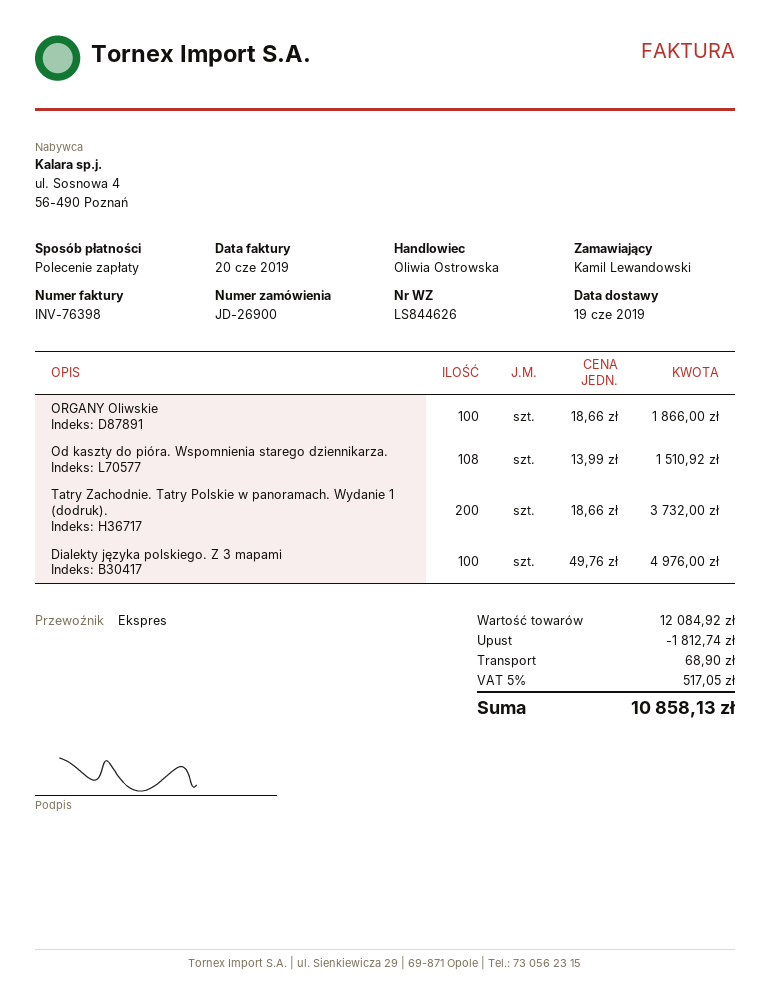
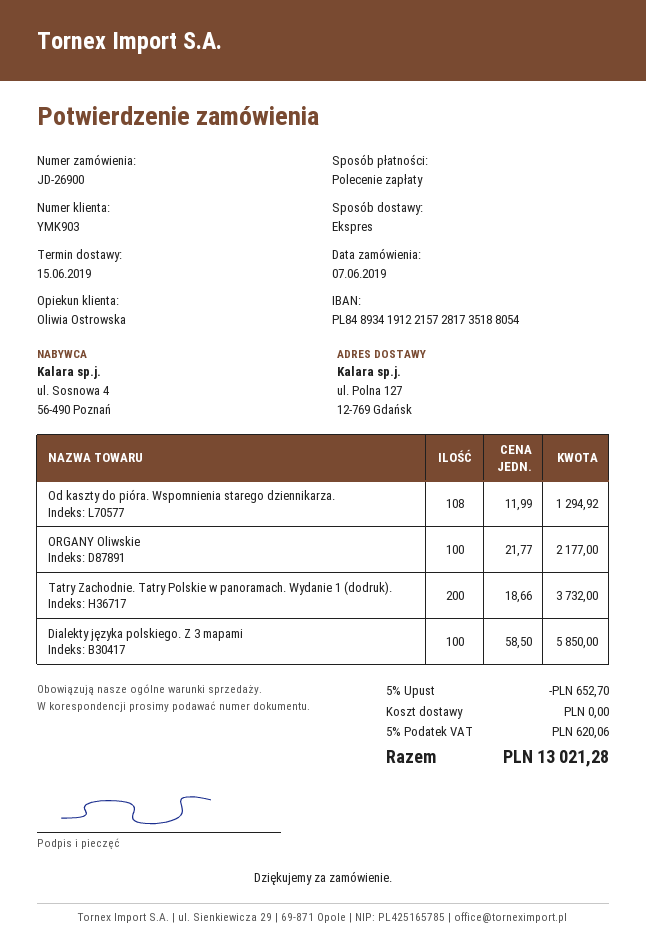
delivery date: 2019-06-19 -> 2019-06-15
ORGANY Oliwskie: 100 x 18.66 = 1866.00 -> 100 x 21.77 = 2177.00
Od kaszty do pióra. Wspomnienia starego dziennikarza.: 108 x 13.99 = 1510.92 -> 108 x 11.99 = 1294.92
Dialekty języka polskiego. Z 3 mapami: 100 x 49.76 = 4976.00 -> 100 x 58.50 = 5850.00
discount: 1812.74 -> 652.70
shipping: 68.90 -> 0.00
tax: 5% = 517.05 -> 5% = 620.06
total: 10858.13 -> 13021.28

